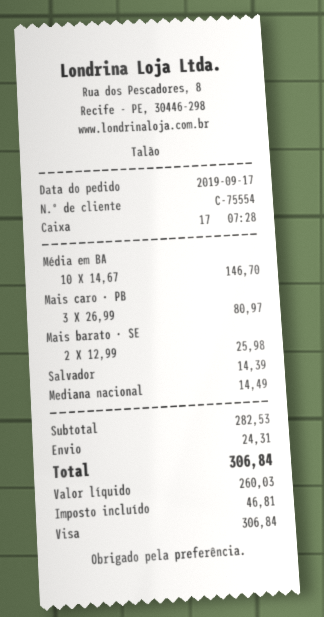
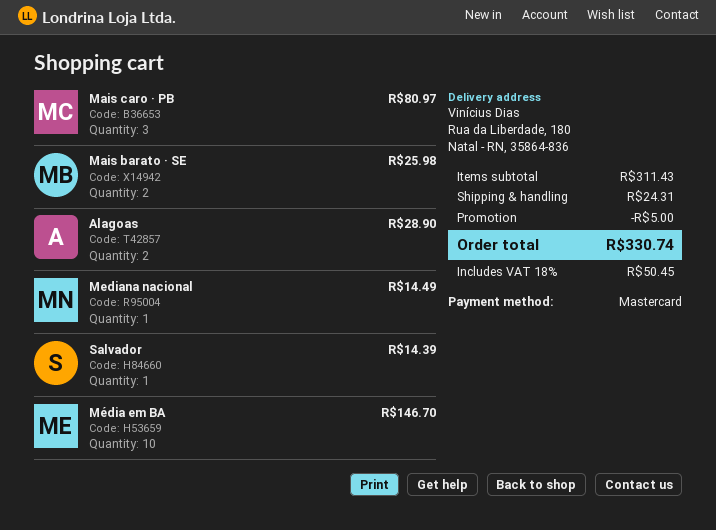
payment method: Visa -> Mastercard
Alagoas: none -> 2 for 28.90
subtotal: 282.53 -> 311.43
discount: none -> 5.00
tax: 46.81 -> 50.45
total: 306.84 -> 330.74

